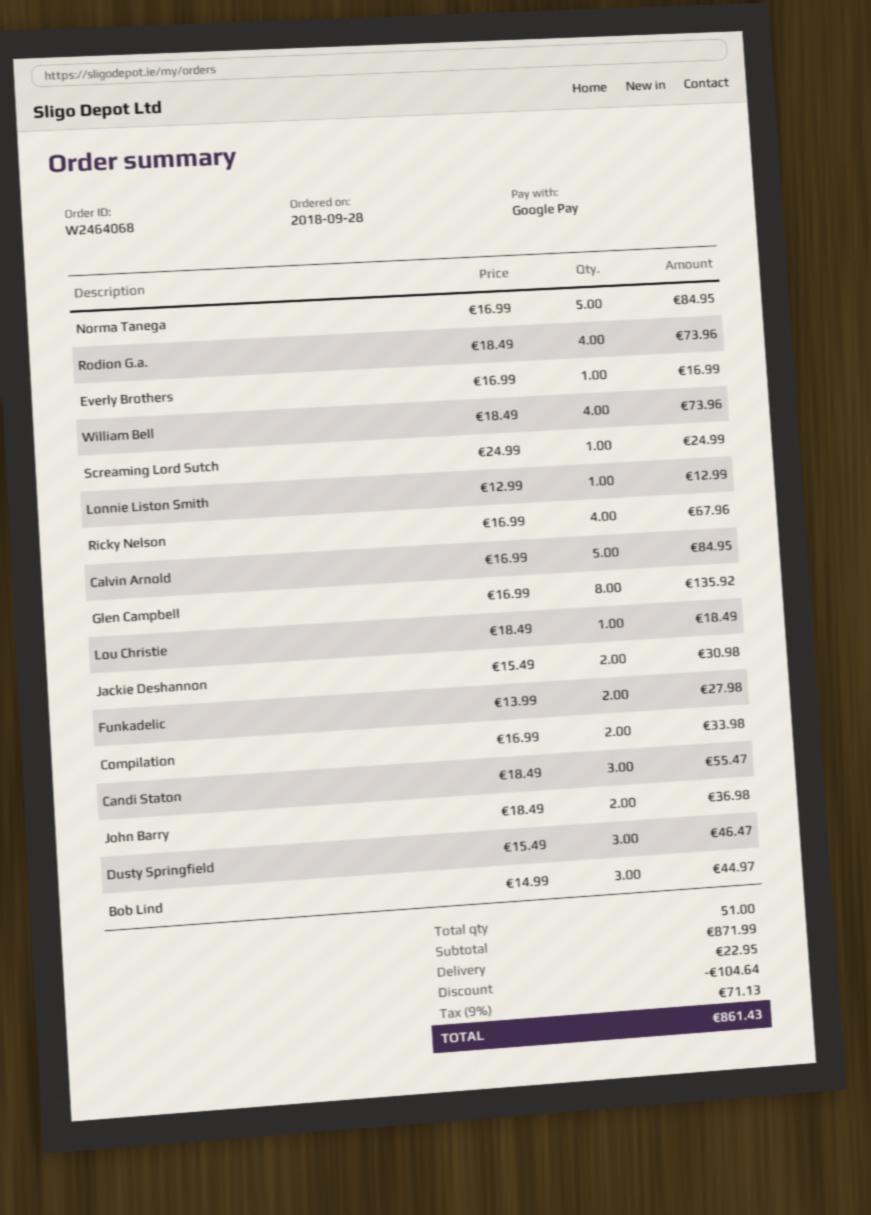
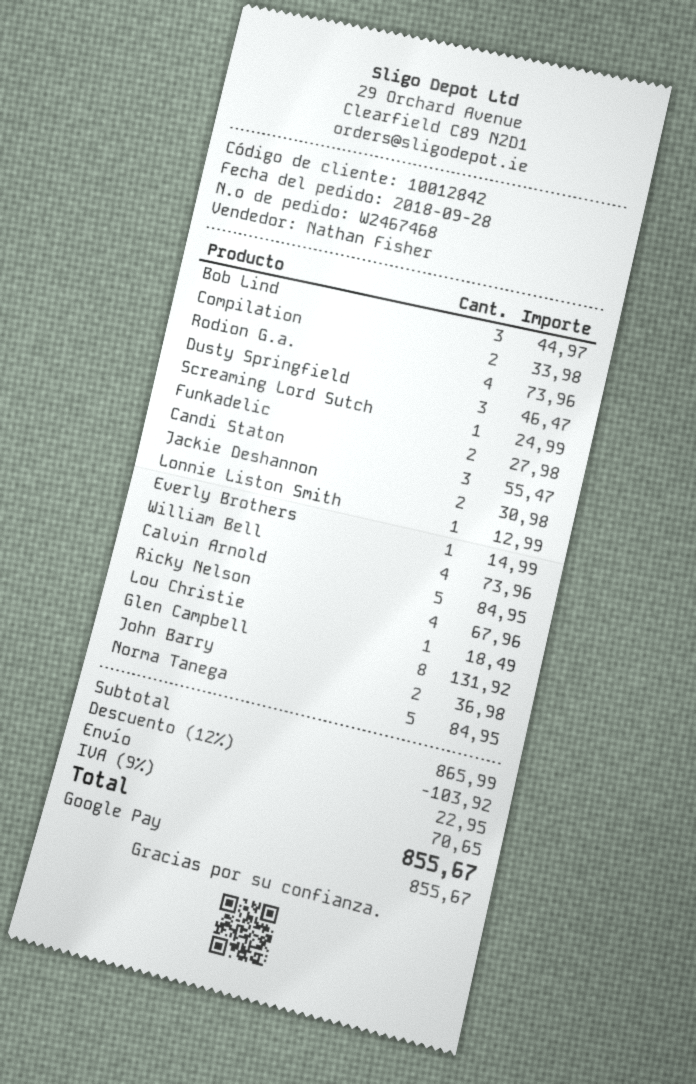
order number: W2464068 -> W2467468
Everly Brothers: 1 for 16.99 -> 1 for 14.99
Glen Campbell: 8 for 135.92 -> 8 for 131.92
subtotal: 871.99 -> 865.99
discount: 104.64 -> 103.92
tax: 9% = 71.13 -> 9% = 70.65
total: 861.43 -> 855.67

